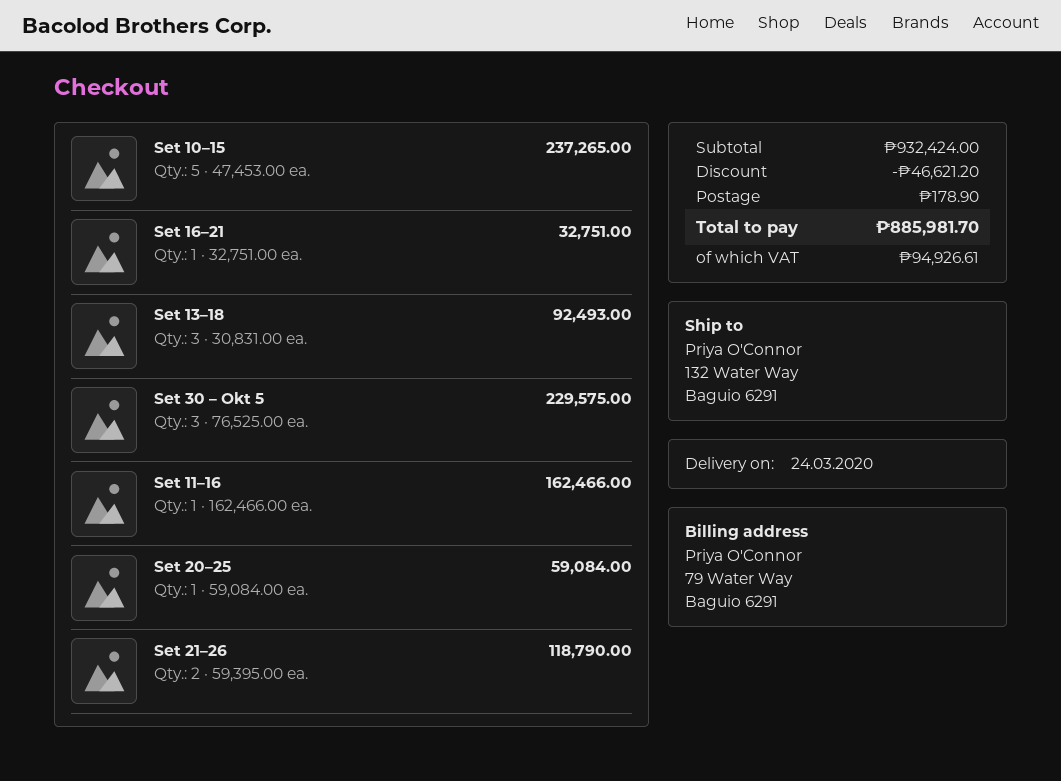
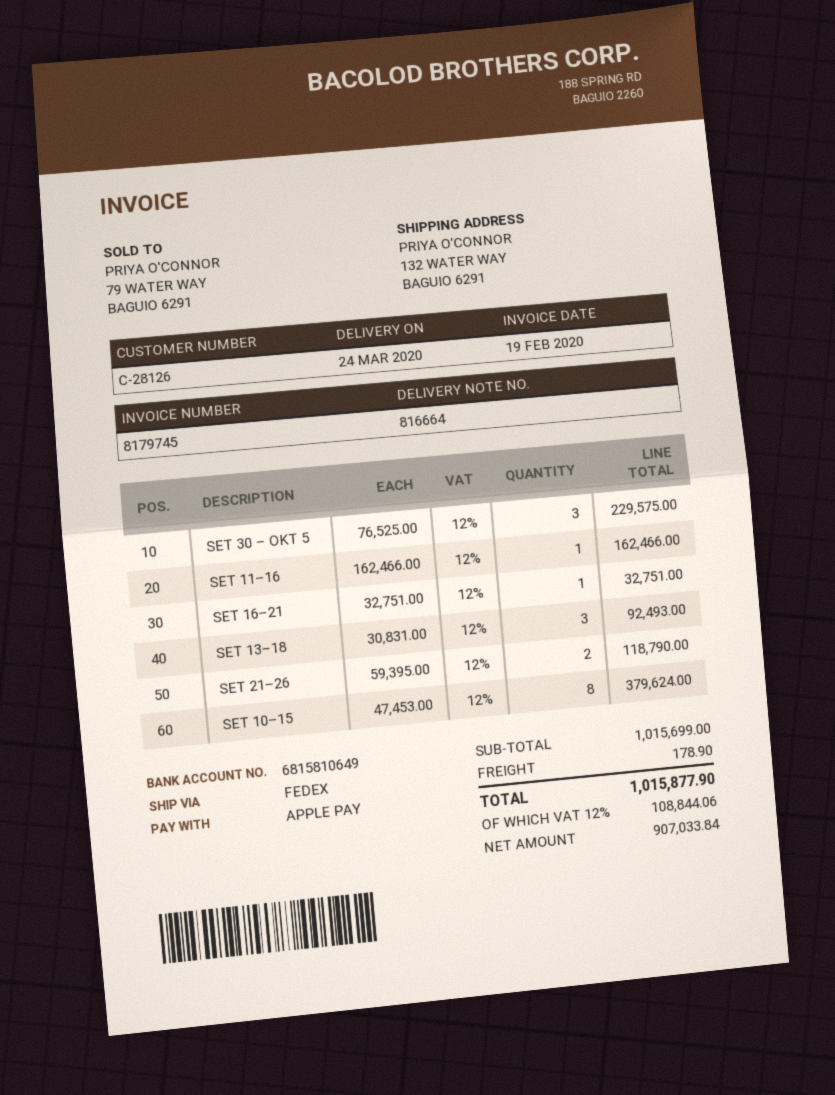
Set 10–15: 5 x 47453.00 = 237265.00 -> 8 x 47453.00 = 379624.00
Set 20–25: 1 x 59084.00 = 59084.00 -> none
subtotal: 932424.00 -> 1015699.00
discount: 46621.20 -> none
tax: 94926.61 -> 108844.06
total: 885981.70 -> 1015877.90

